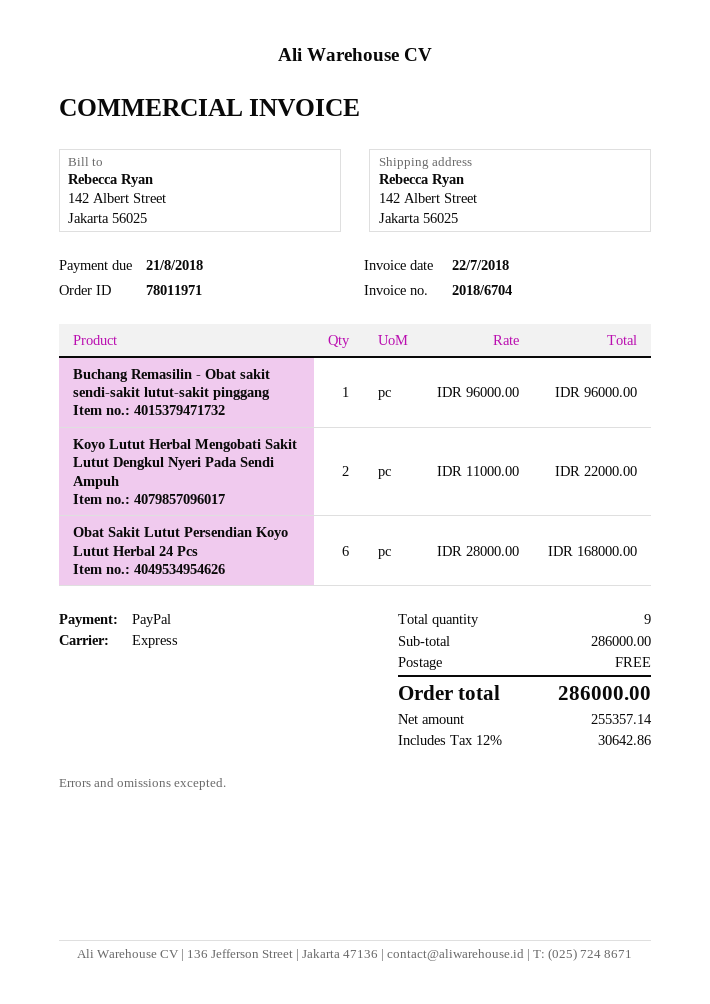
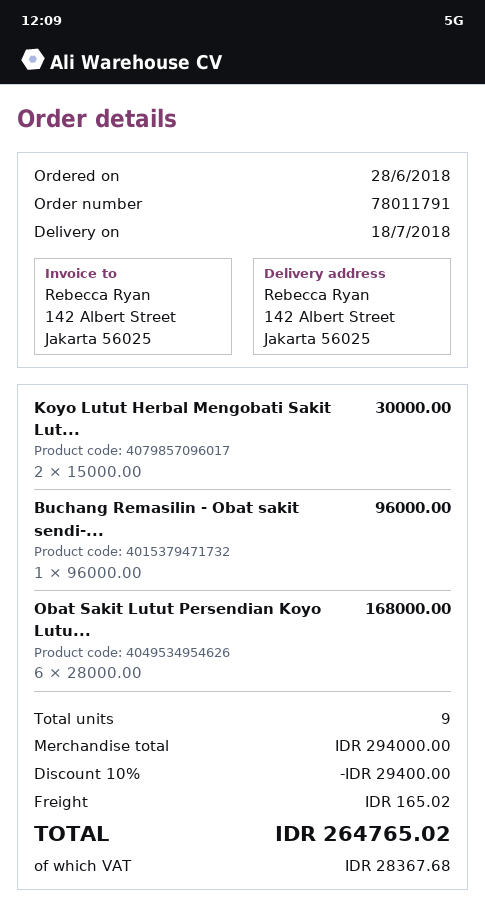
order number: 78011971 -> 78011791
Koyo Lutut Herbal Mengobati Sakit Lutut Dengkul Nyeri Pada Sendi Ampuh: 2 x 11000.00 = 22000.00 -> 2 x 15000.00 = 30000.00
subtotal: 286000.00 -> 294000.00
discount: none -> 10% = 29400.00
shipping: 0.00 -> 165.02
tax: 30642.86 -> 28367.68
total: 286000.00 -> 264765.02

